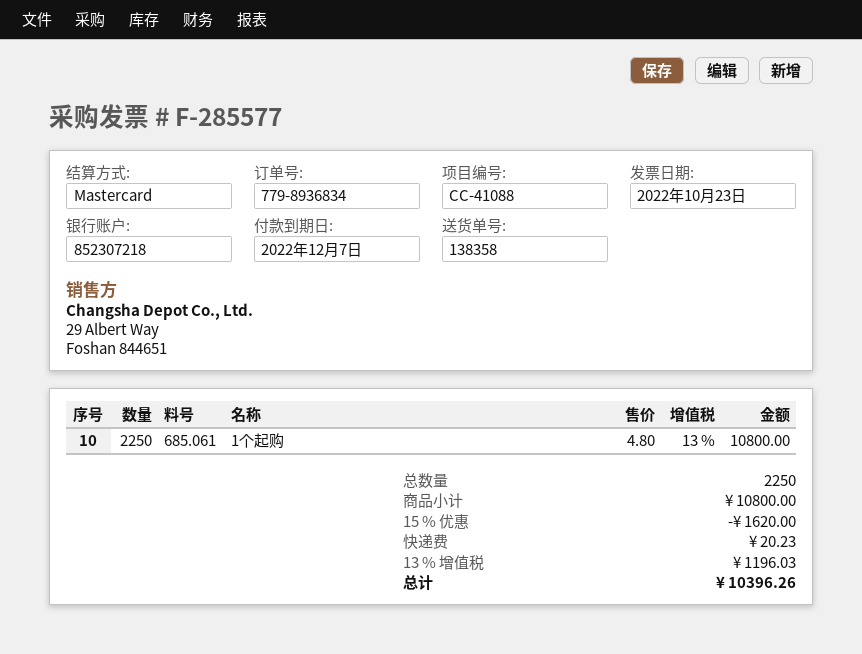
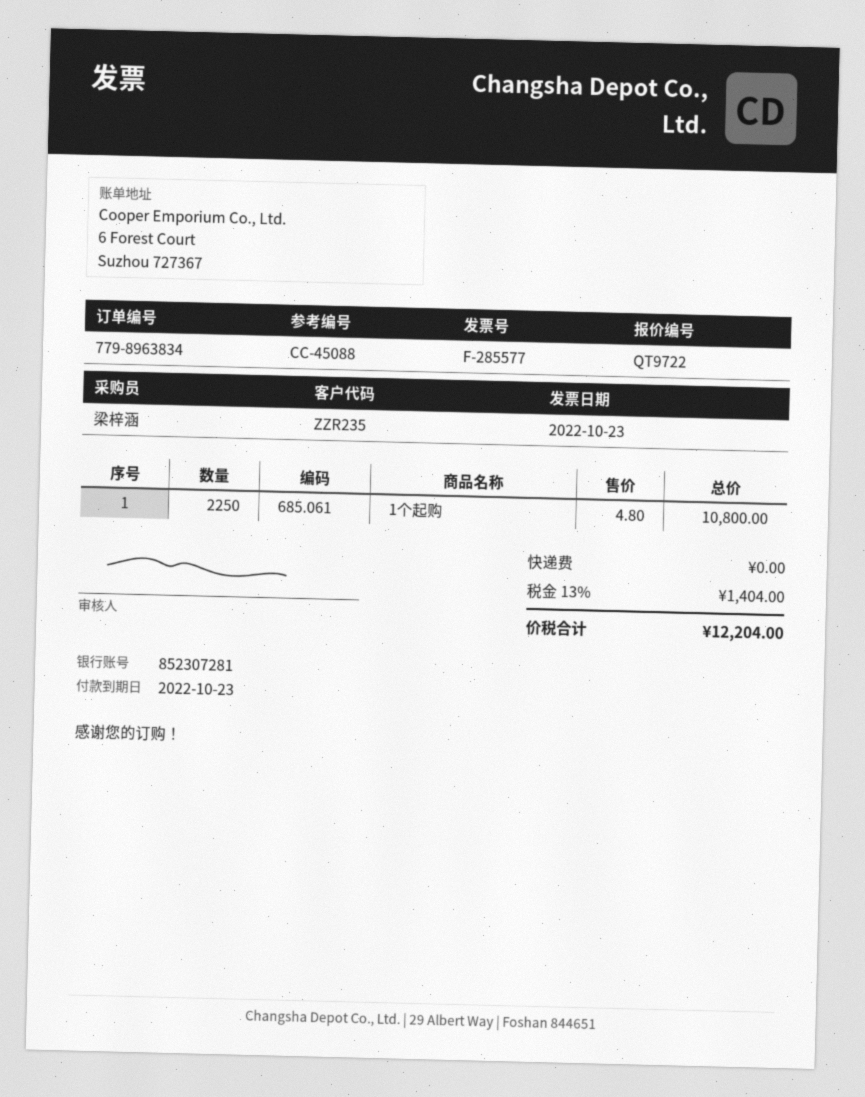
order number: 779-8936834 -> 779-8963834
due date: 2022-12-07 -> 2022-10-23
reference: CC-41088 -> CC-45088
bank account: 852307218 -> 852307281
discount: 15% = 1620.00 -> none
shipping: 20.23 -> 0.00
tax: 13% = 1196.03 -> 13% = 1404.00
total: 10396.26 -> 12204.00

